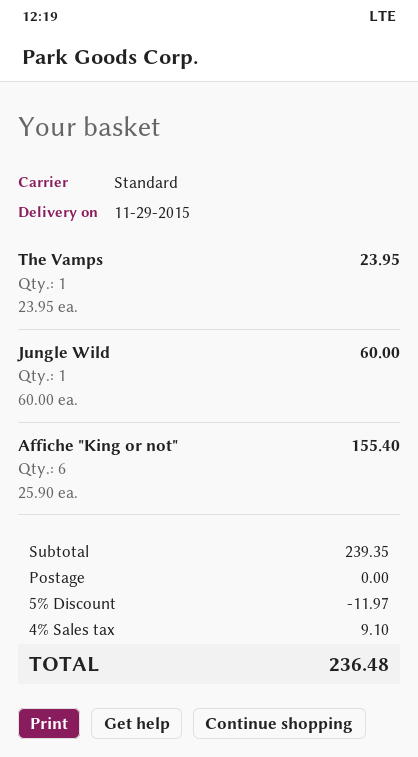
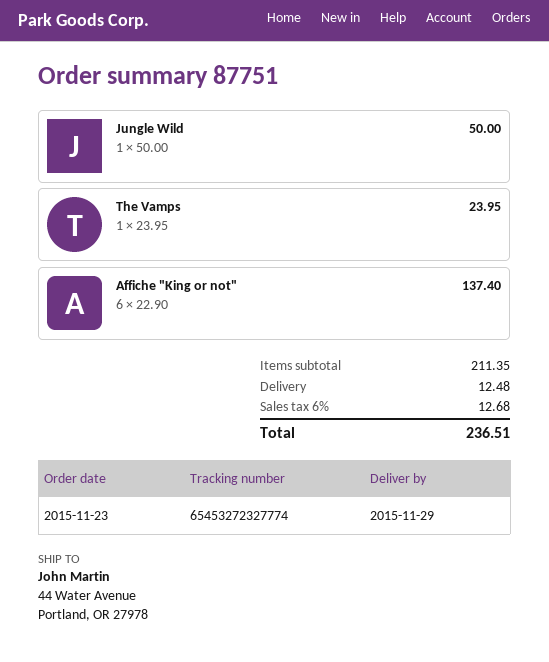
Jungle Wild: 1 x 60.00 = 60.00 -> 1 x 50.00 = 50.00
Affiche "King or not": 6 x 25.90 = 155.40 -> 6 x 22.90 = 137.40
subtotal: 239.35 -> 211.35
discount: 5% = 11.97 -> none
shipping: 0.00 -> 12.48
tax: 4% = 9.10 -> 6% = 12.68
total: 236.48 -> 236.51

